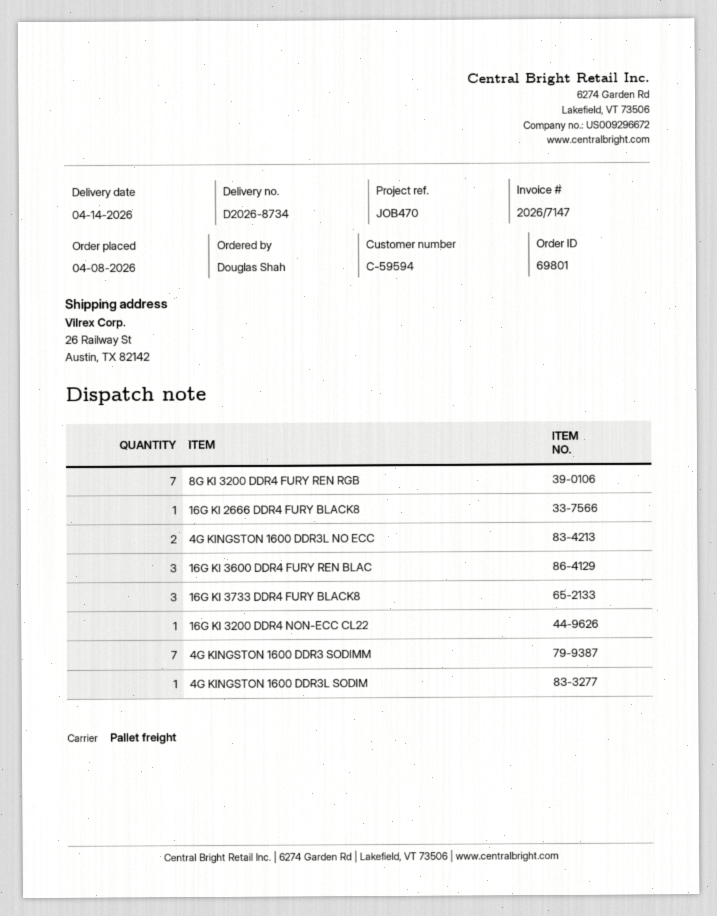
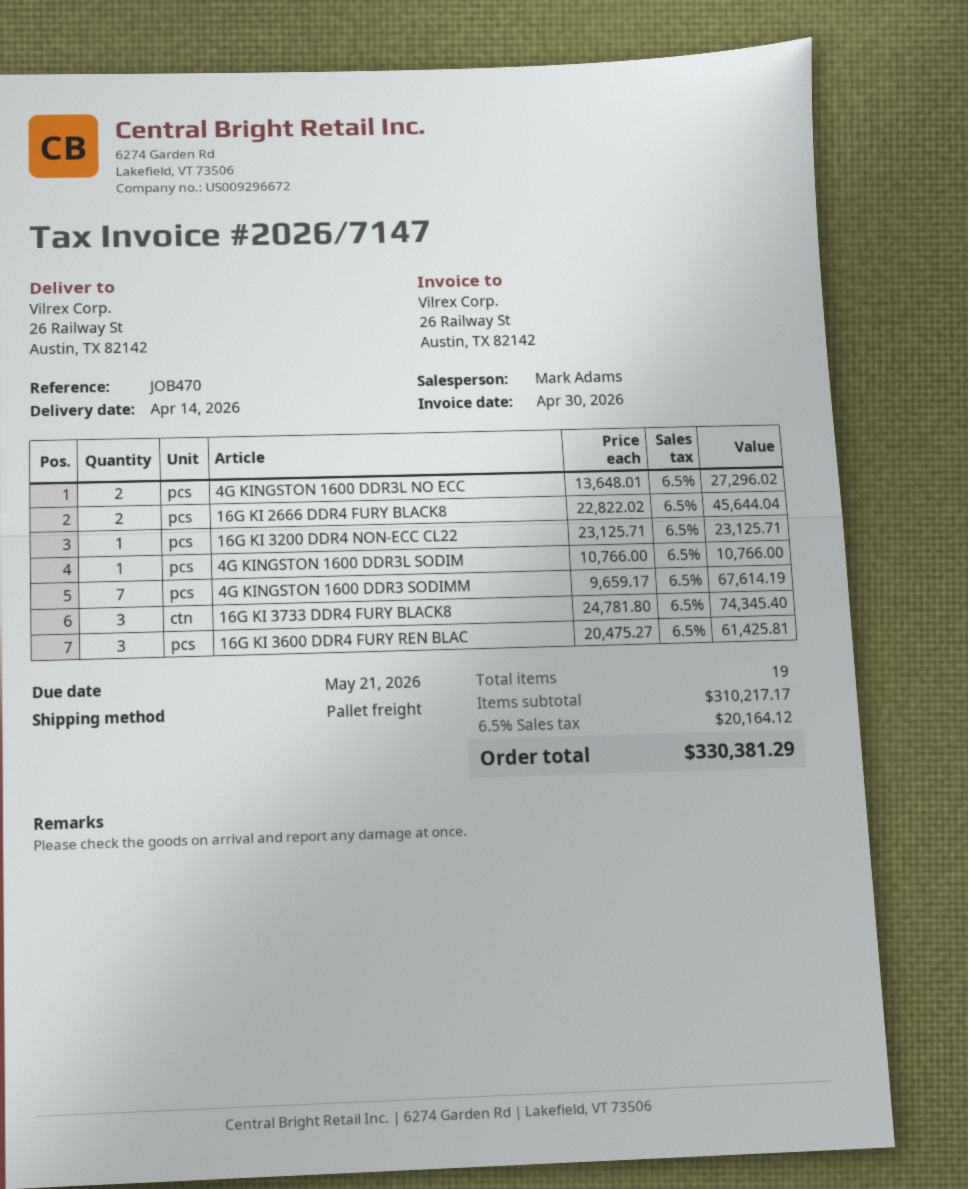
8G KI 3200 DDR4 FURY REN RGB: 7 -> none
16G KI 2666 DDR4 FURY BLACK8: 1 -> 2

